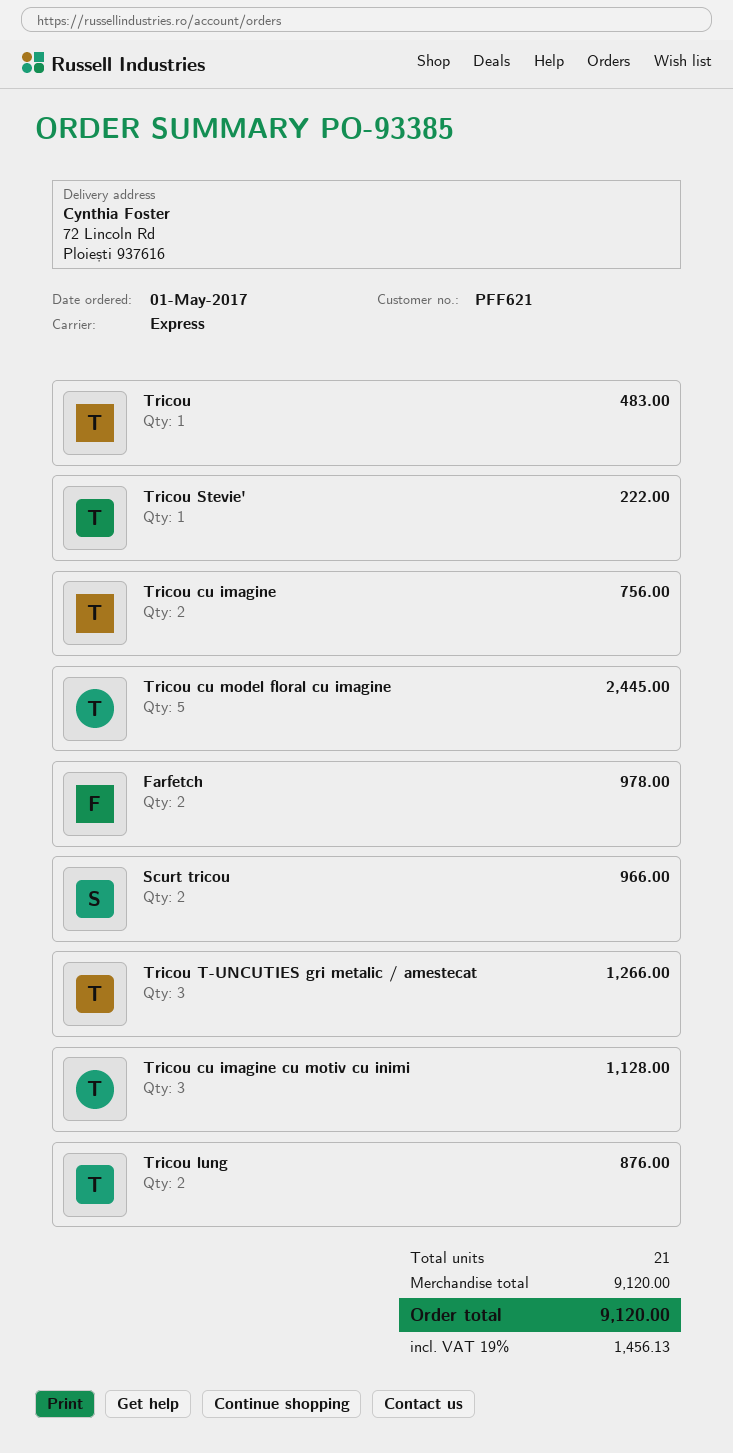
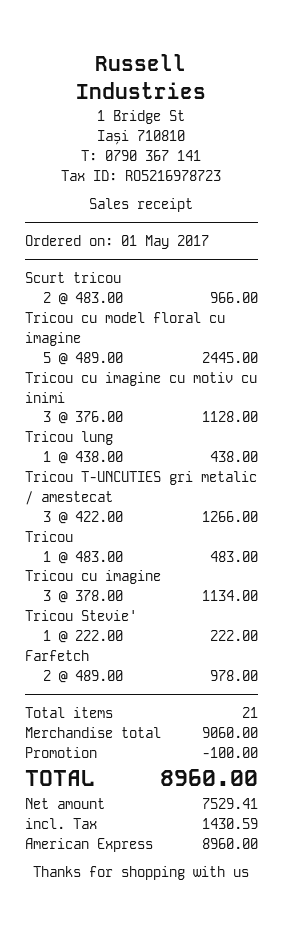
Tricou cu imagine: 2 for 756.00 -> 3 for 1134.00
Tricou lung: 2 for 876.00 -> 1 for 438.00
subtotal: 9120.00 -> 9060.00
discount: none -> 100.00
tax: 1456.13 -> 1430.59
total: 9120.00 -> 8960.00

